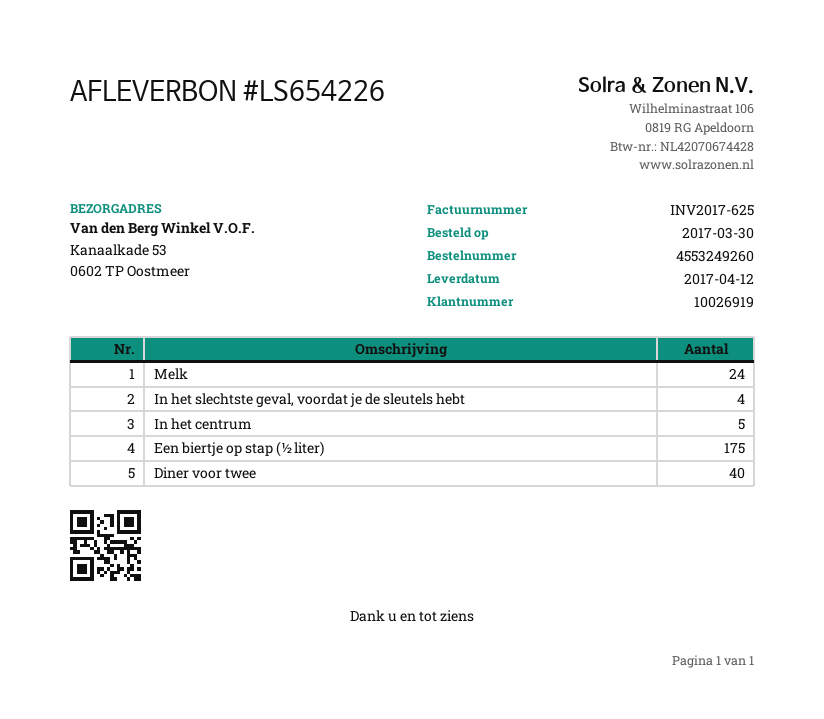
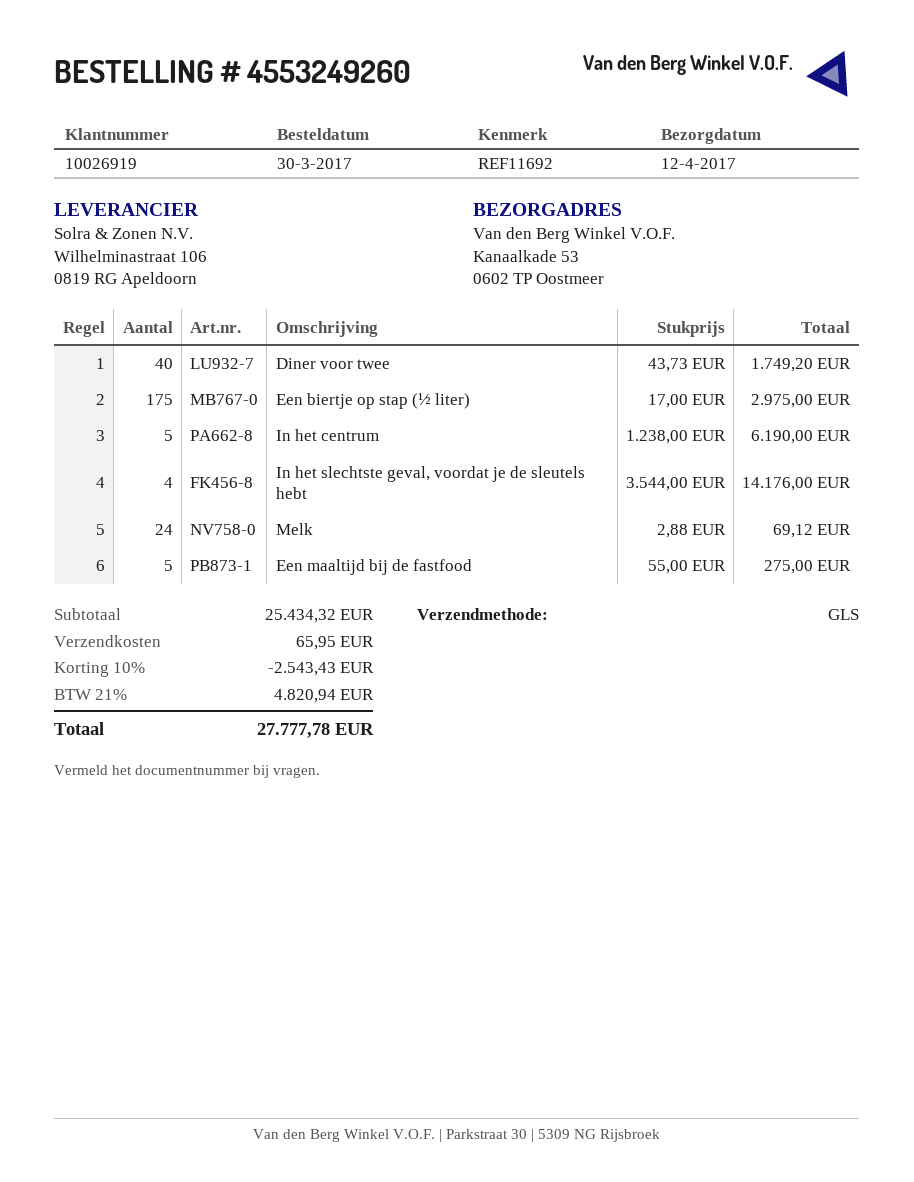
Een maaltijd bij de fastfood: none -> 5

